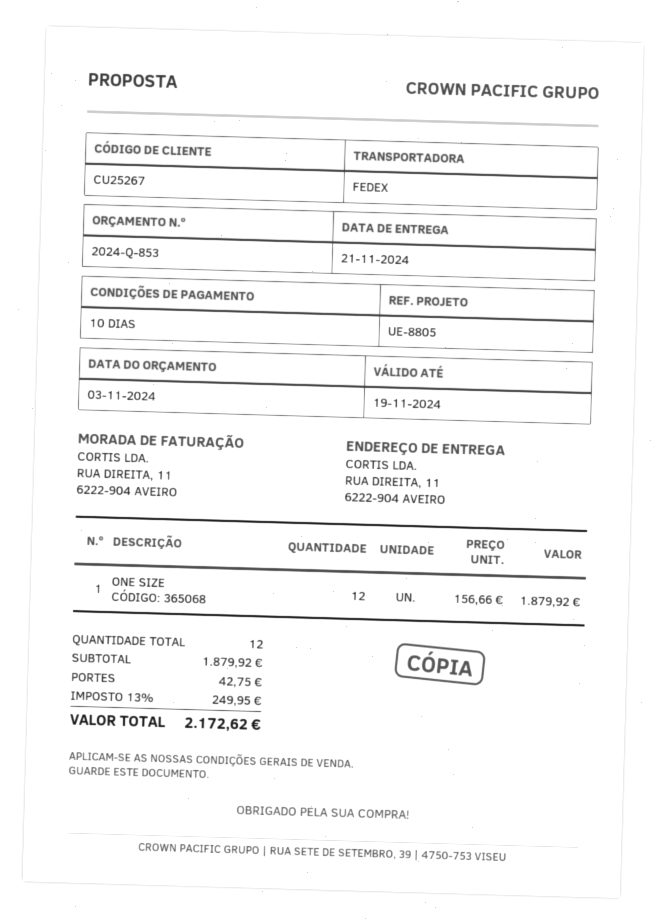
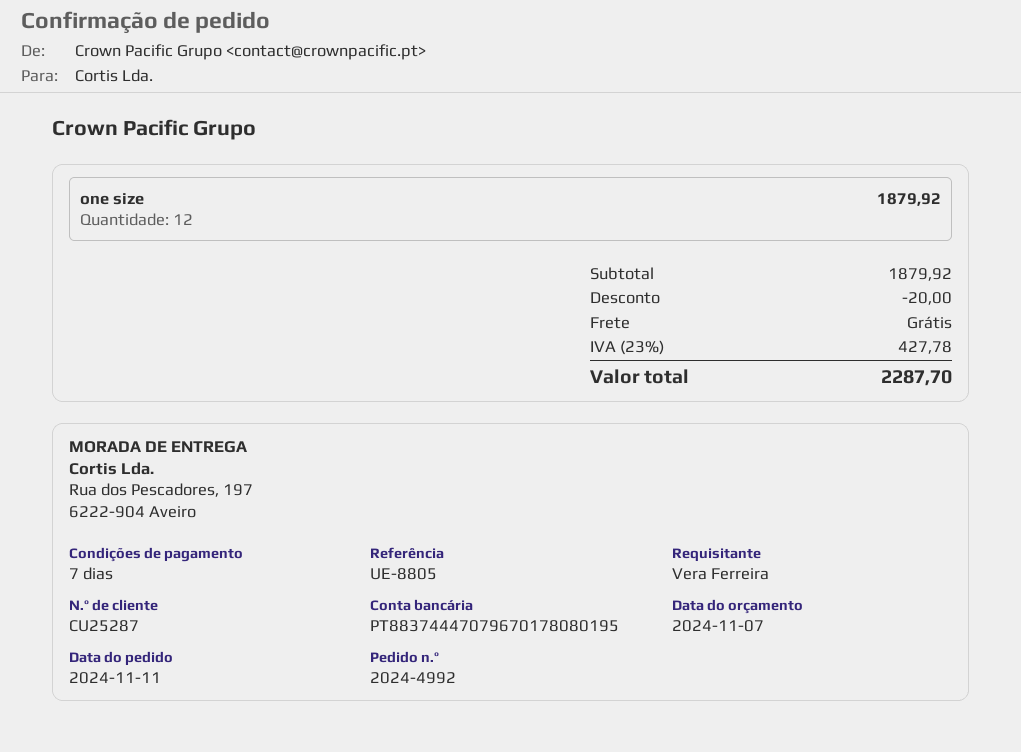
quote date: 2024-11-03 -> 2024-11-07
payment terms: 10 days -> 7 days
customer number: CU25267 -> CU25287
ship to: RUA DIREITA, 11, 6222-904 AVEIRO -> Rua dos Pescadores, 197, 6222-904 Aveiro
discount: none -> 20.00
shipping: 42.75 -> 0.00
tax: 13% = 249.95 -> 23% = 427.78
total: 2172.62 -> 2287.70

